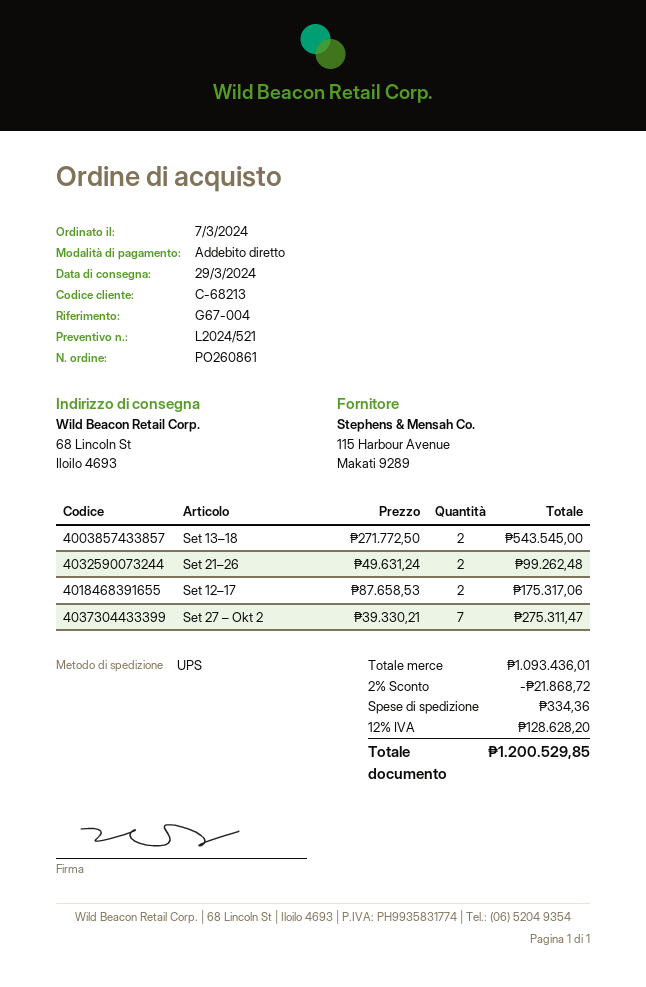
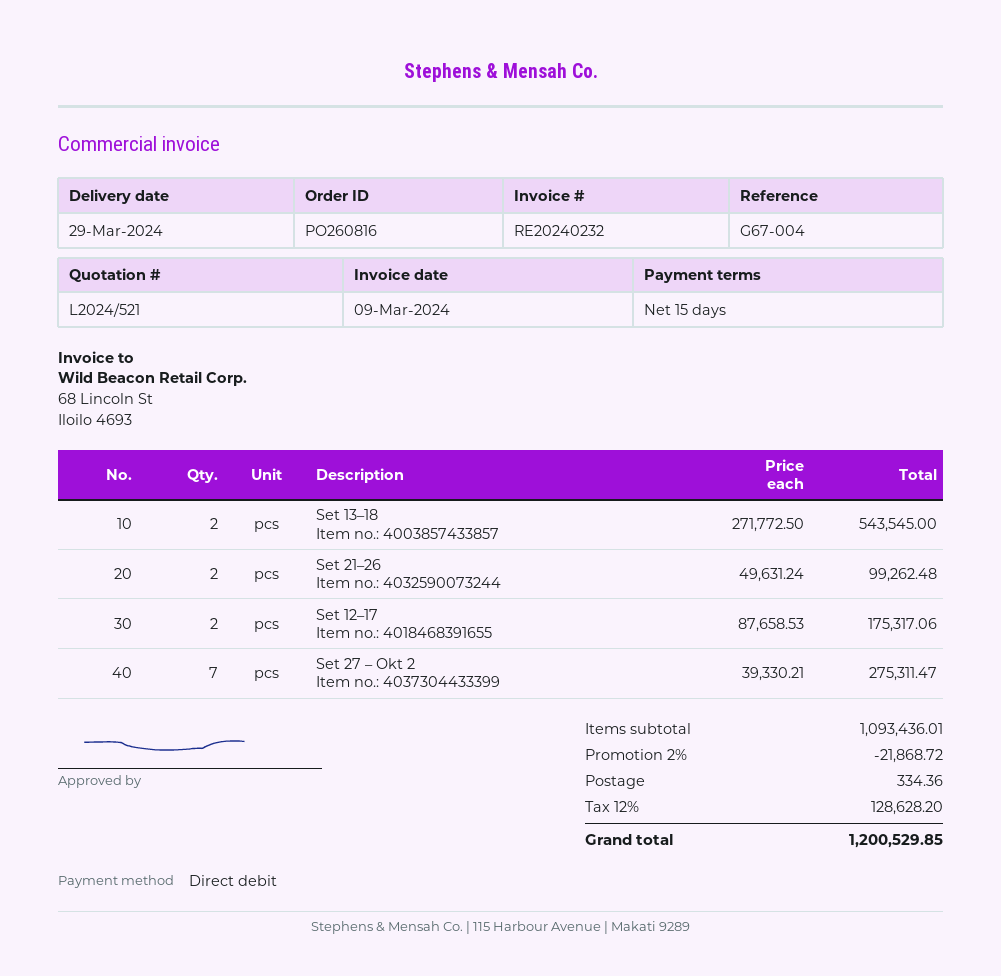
order number: PO260861 -> PO260816

